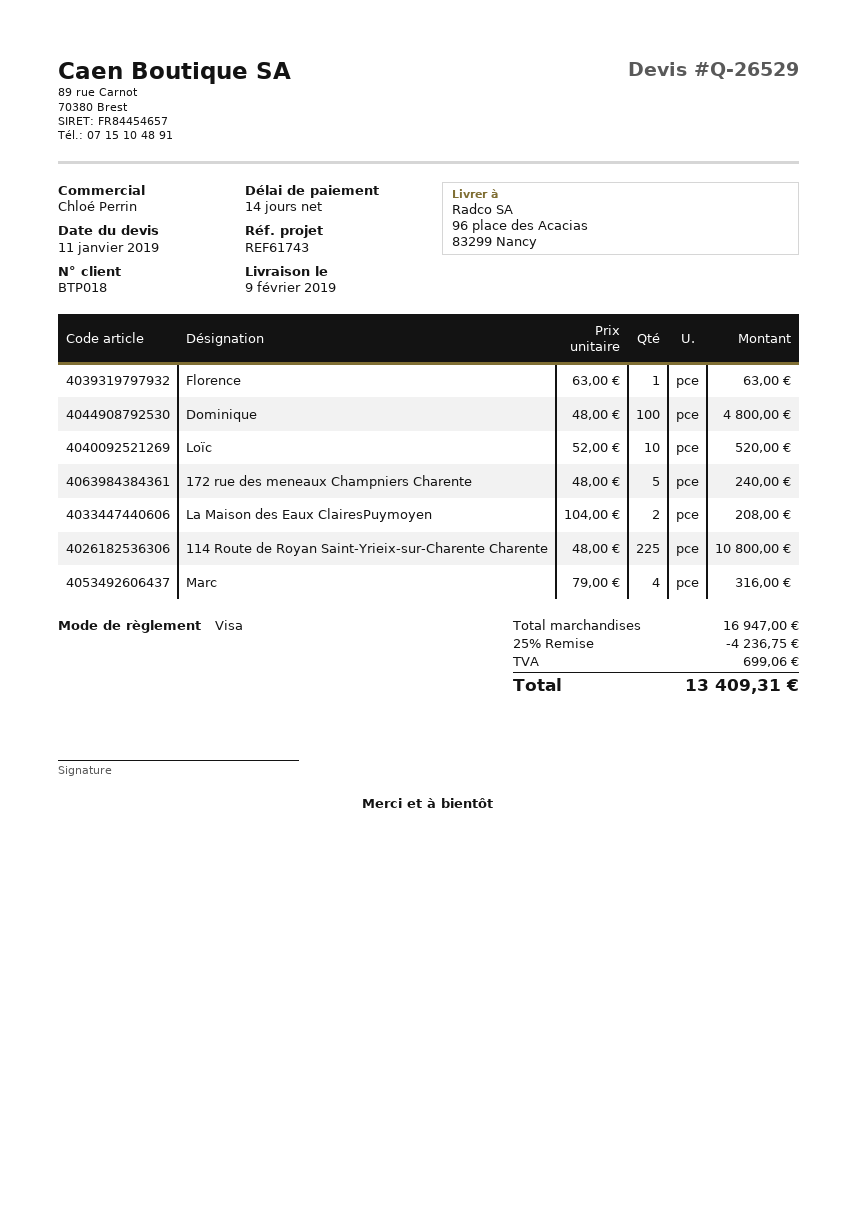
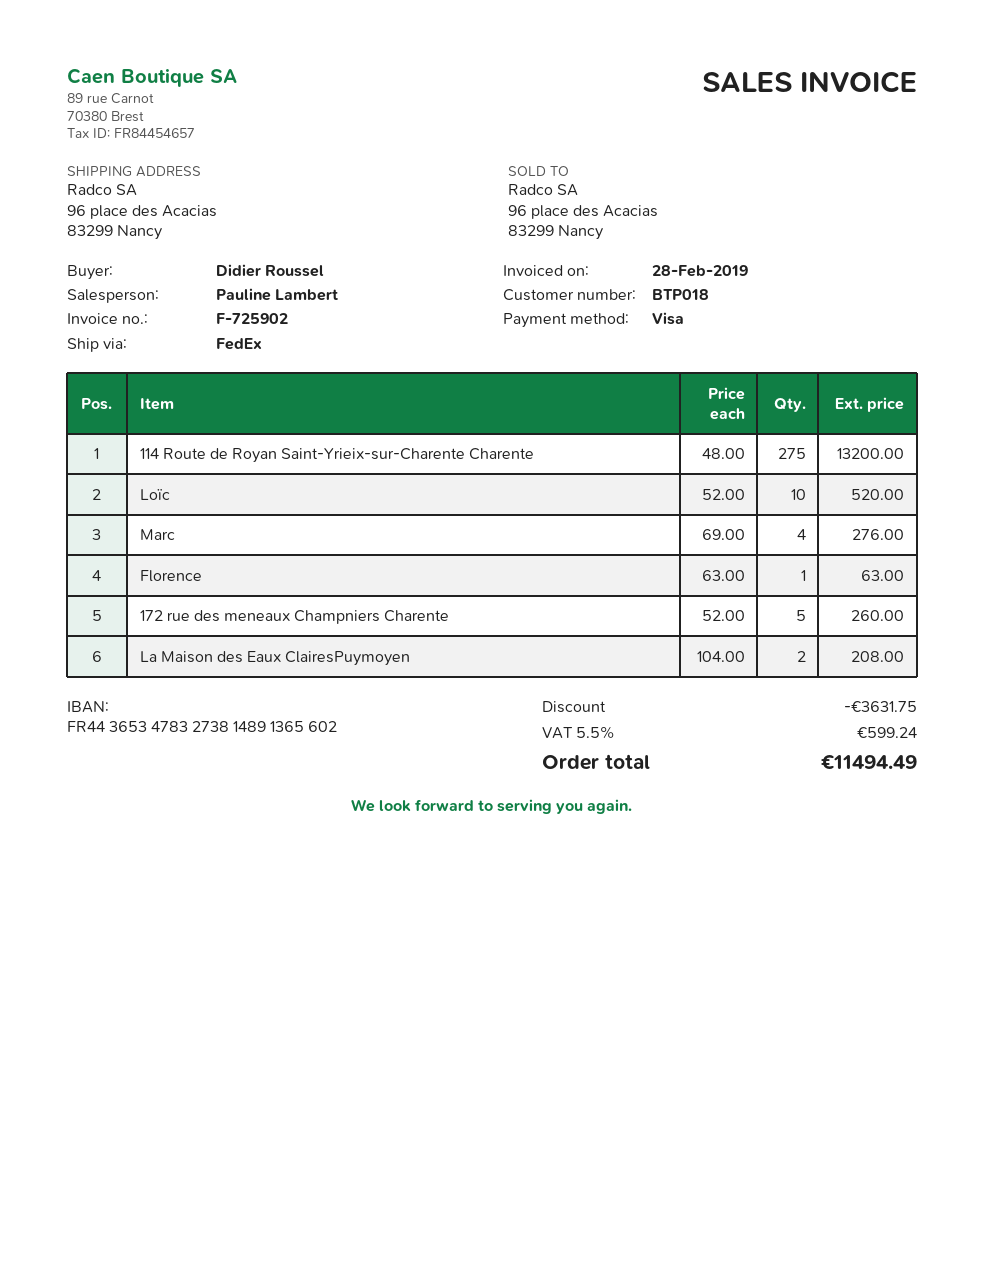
sales rep: Chloé Perrin -> Pauline Lambert
Dominique: 100 x 48.00 = 4800.00 -> none
172 rue des meneaux Champniers Charente: 5 x 48.00 = 240.00 -> 5 x 52.00 = 260.00
114 Route de Royan Saint-Yrieix-sur-Charente Charente: 225 x 48.00 = 10800.00 -> 275 x 48.00 = 13200.00
Marc: 4 x 79.00 = 316.00 -> 4 x 69.00 = 276.00
discount: 4236.75 -> 3631.75
tax: 699.06 -> 599.24
total: 13409.31 -> 11494.49

